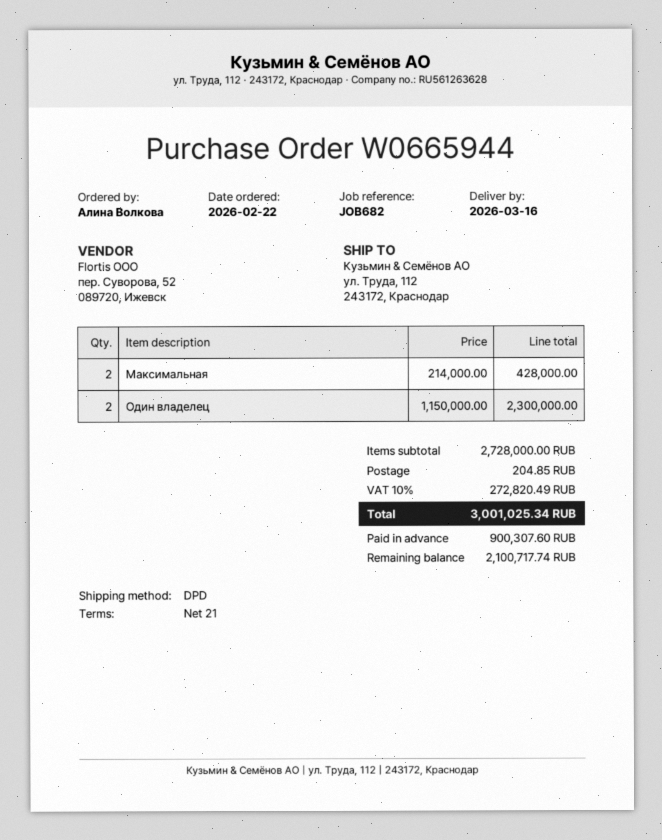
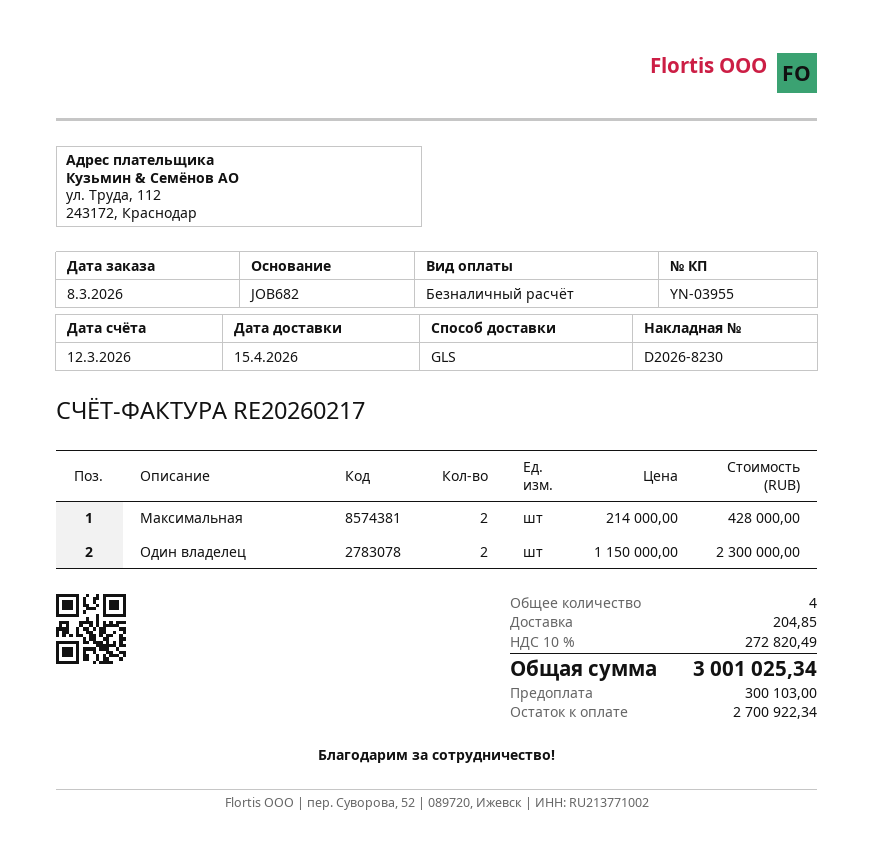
order date: 2026-02-22 -> 2026-03-08
delivery date: 2026-03-16 -> 2026-04-15
shipping method: DPD -> GLS
deposit: 900307.60 -> 300103.00
balance: 2100717.74 -> 2700922.34

